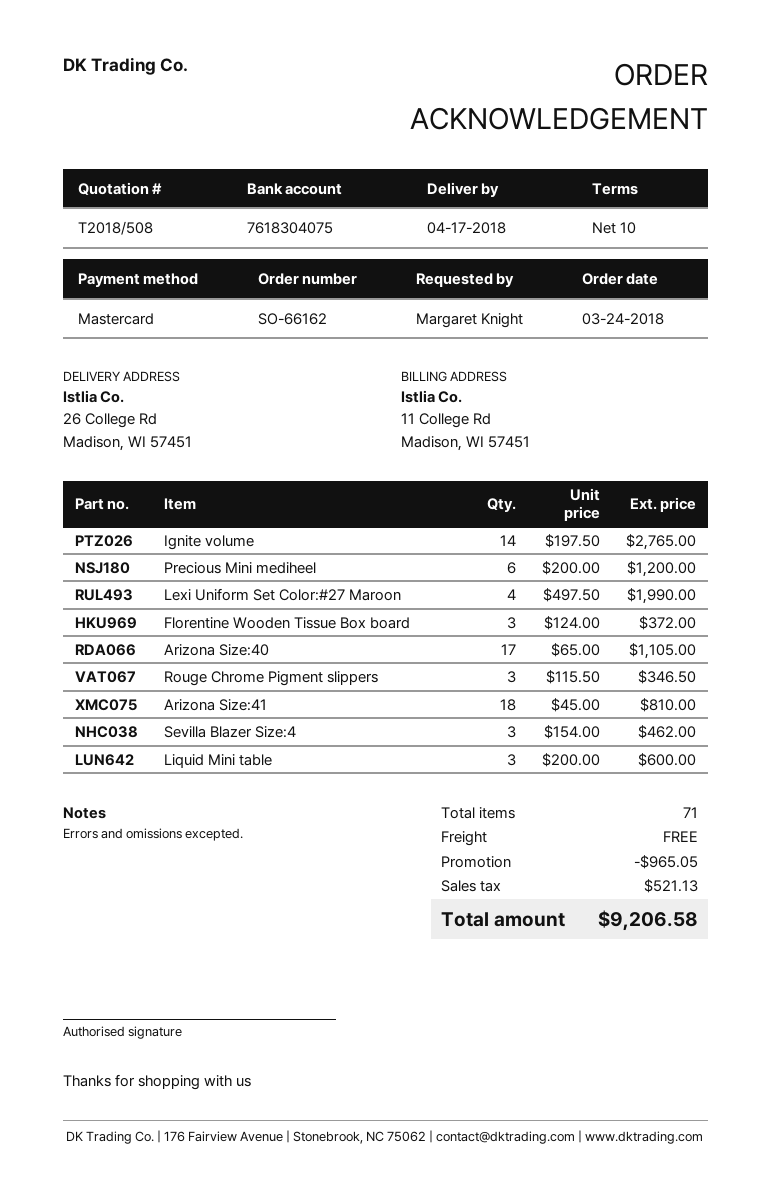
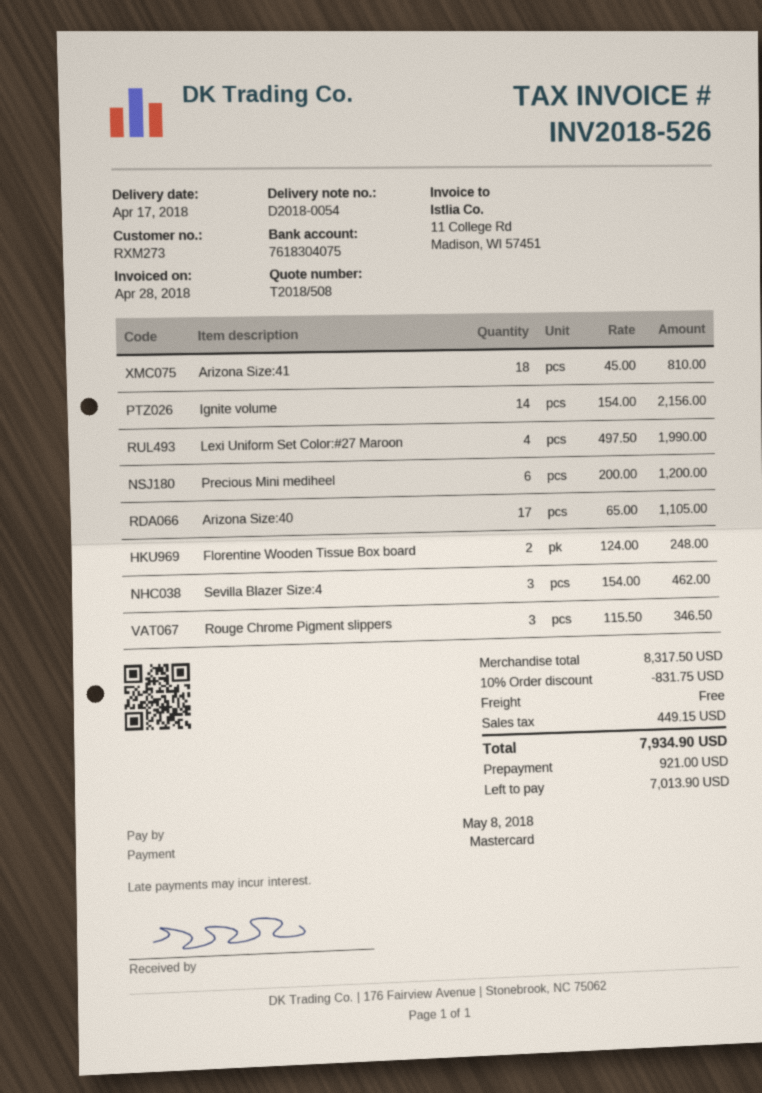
Ignite volume: 14 x 197.50 = 2765.00 -> 14 x 154.00 = 2156.00
Florentine Wooden Tissue Box board: 3 x 124.00 = 372.00 -> 2 x 124.00 = 248.00
Liquid Mini table: 3 x 200.00 = 600.00 -> none
discount: 965.05 -> 831.75
tax: 521.13 -> 449.15
total: 9206.58 -> 7934.90

